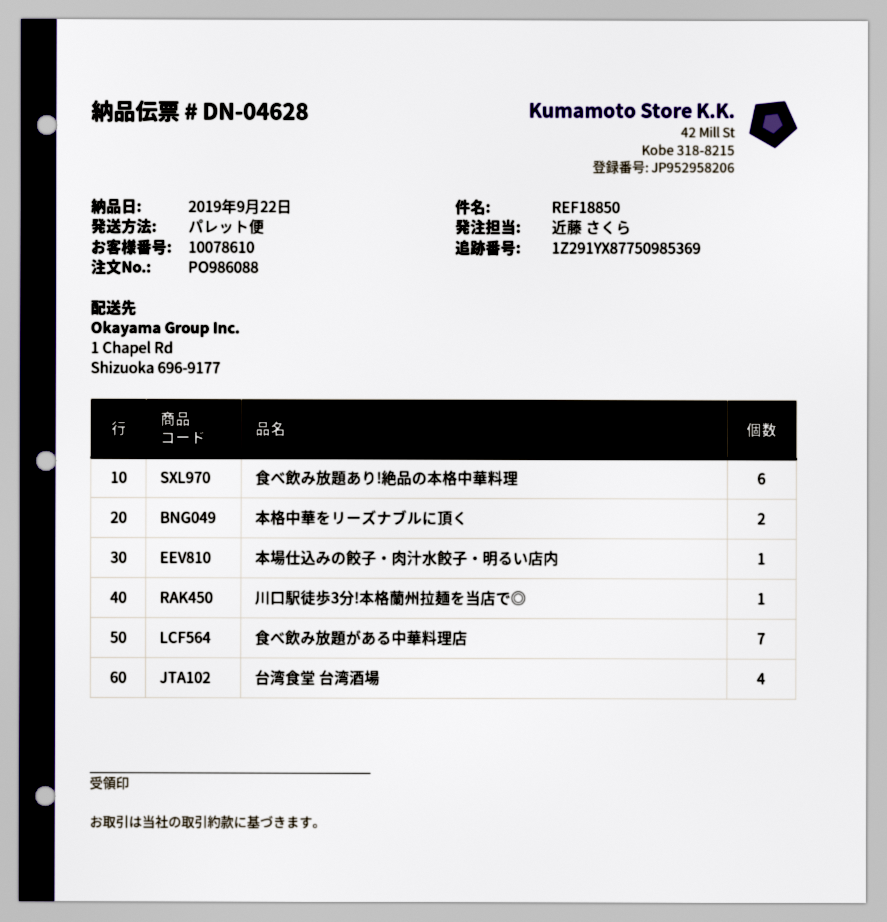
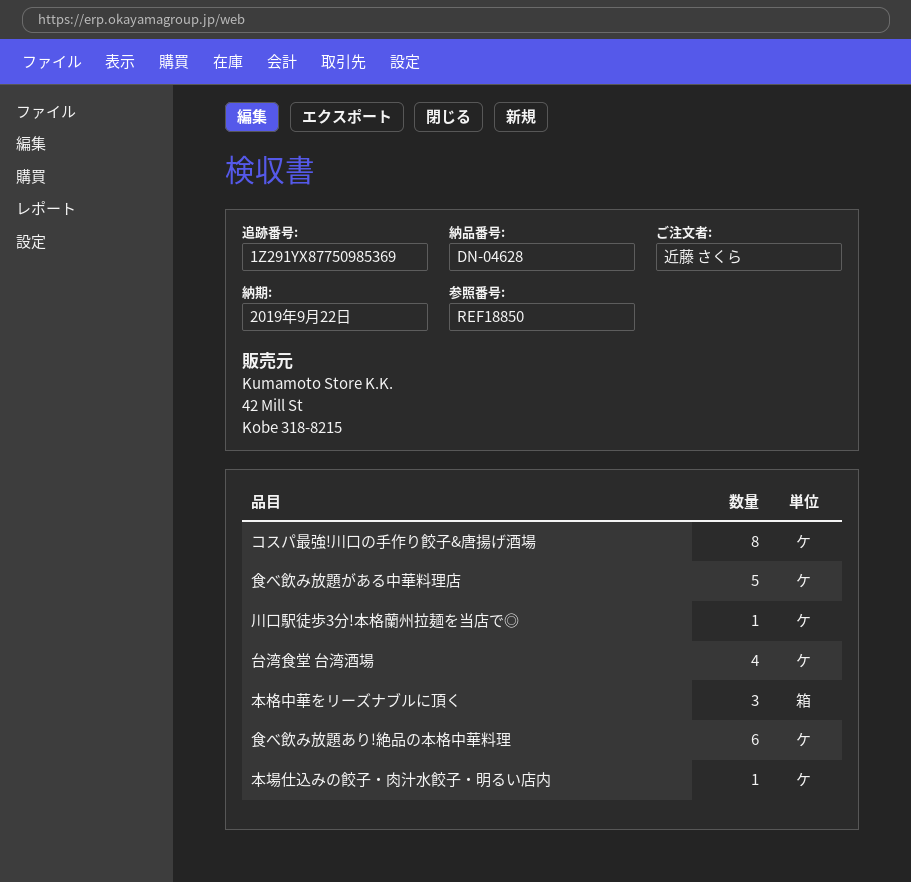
本格中華をリーズナブルに頂く: 2 -> 3
食べ飲み放題がある中華料理店: 7 -> 5
コスパ最強!川口の手作り餃子&唐揚げ酒場: none -> 8

